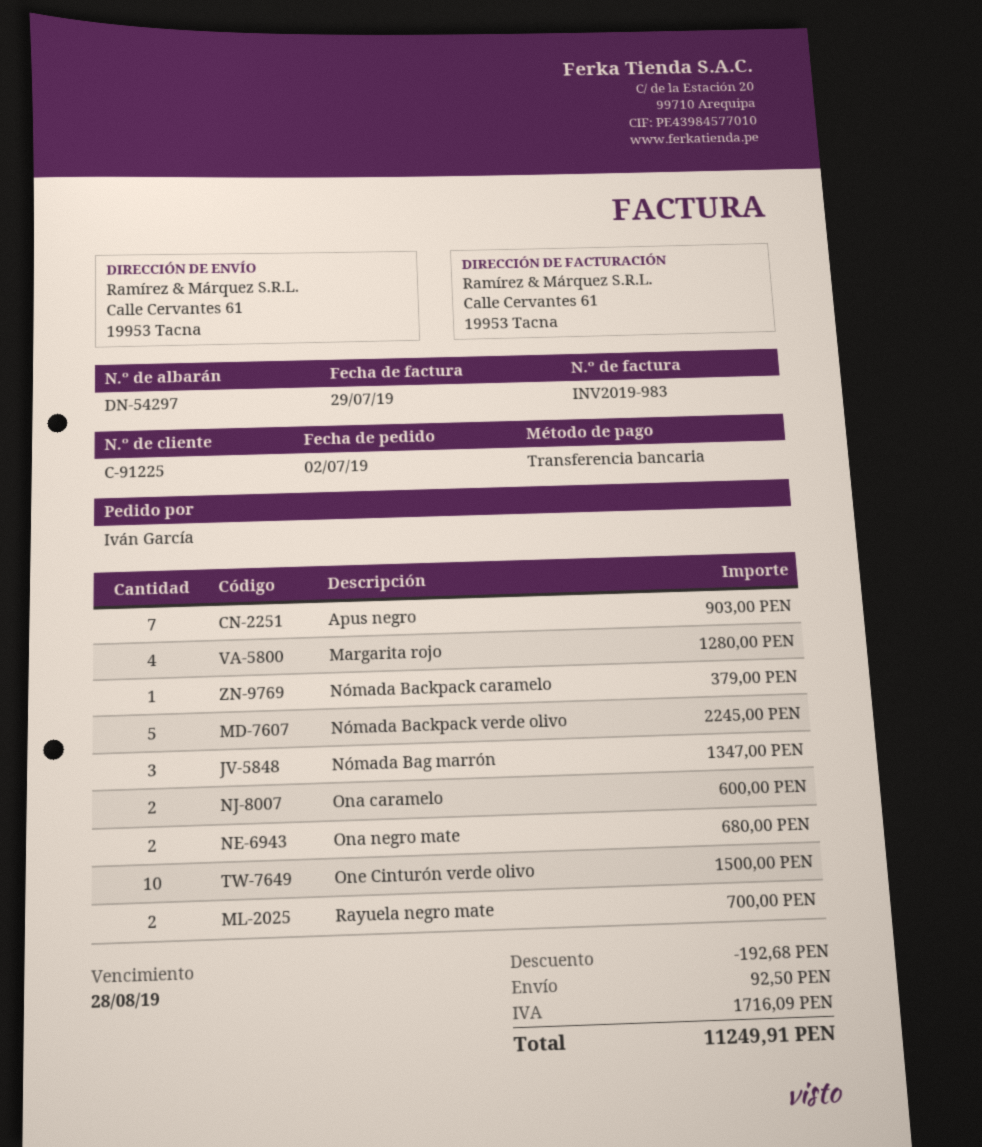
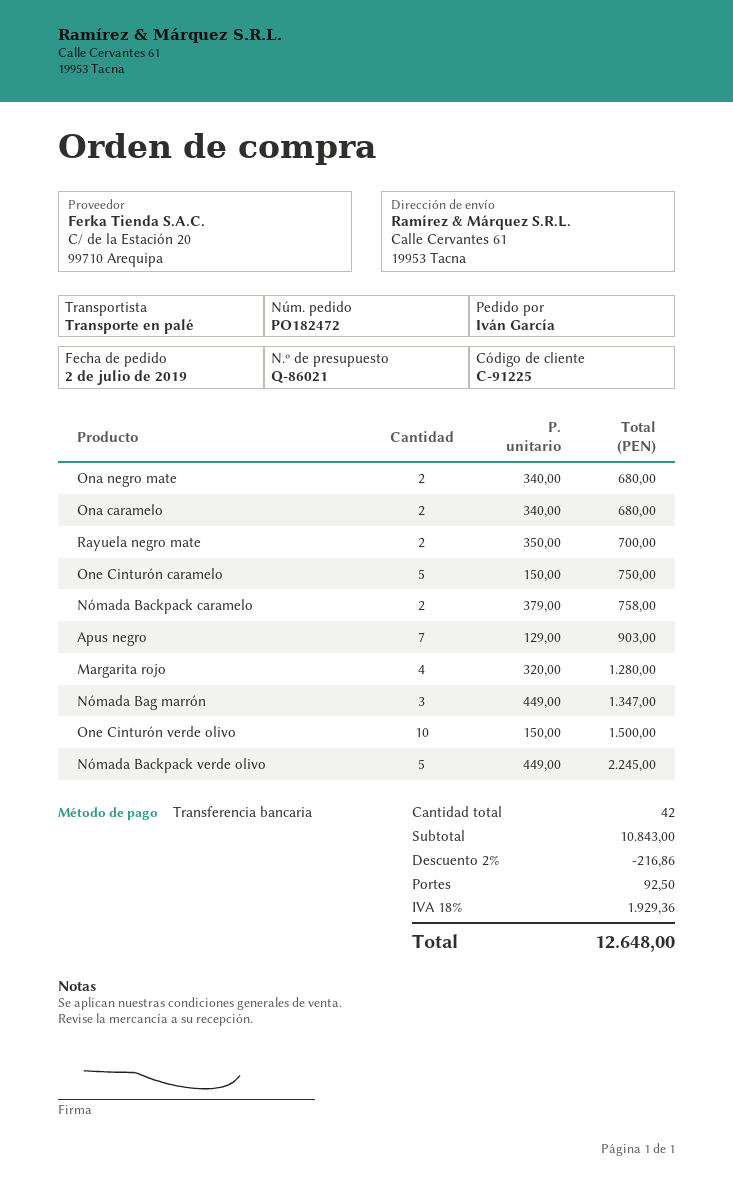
Nómada Backpack caramelo: 1 for 379.00 -> 2 for 758.00
Ona caramelo: 2 for 600.00 -> 2 for 680.00
One Cinturón caramelo: none -> 5 for 750.00
discount: 192.68 -> 216.86
tax: 1716.09 -> 1929.36
total: 11249.91 -> 12648.00

